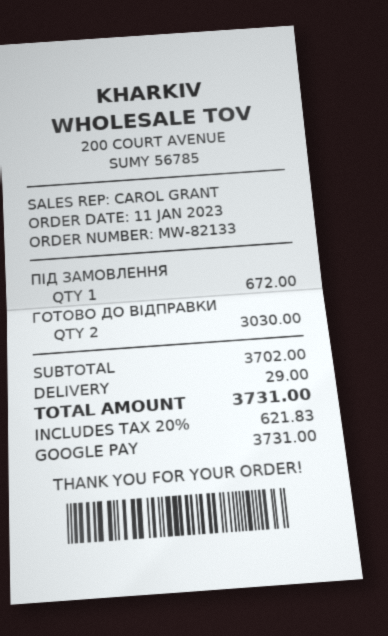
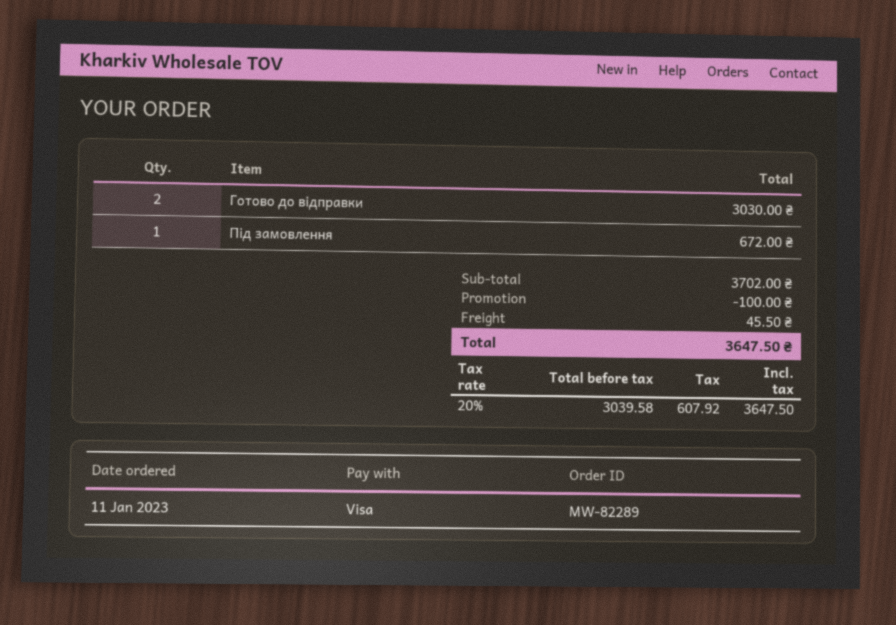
order number: MW-82133 -> MW-82289
payment method: Google Pay -> Visa
discount: none -> 100.00
shipping: 29.00 -> 45.50
tax: 20% = 621.83 -> 20% = 607.92
total: 3731.00 -> 3647.50

